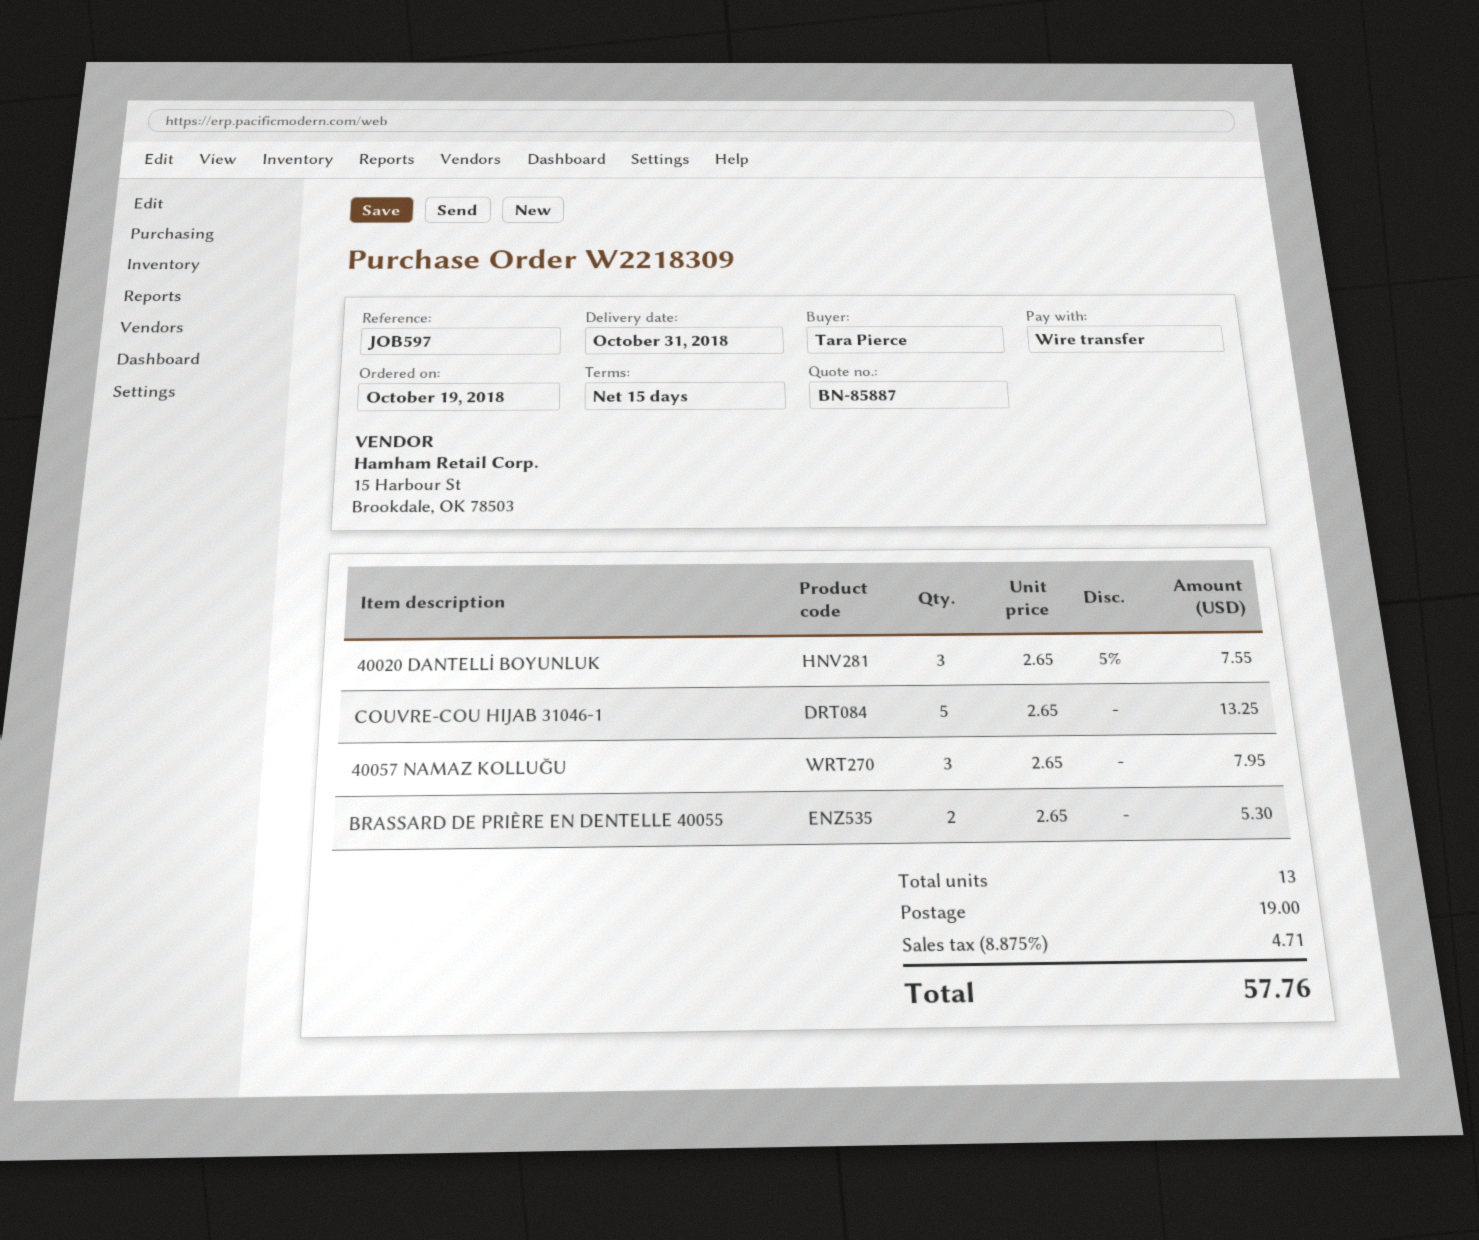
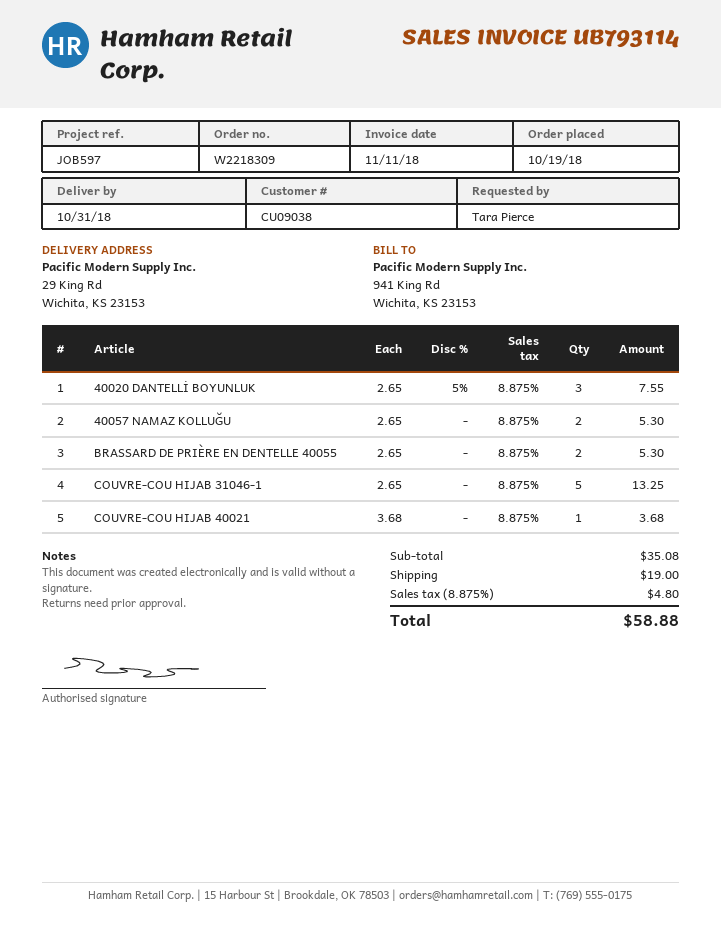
40057 NAMAZ KOLLUĞU: 3 x 2.65 = 7.95 -> 2 x 2.65 = 5.30
COUVRE-COU HIJAB 40021: none -> 1 x 3.68 = 3.68
tax: 8.875% = 4.71 -> 8.875% = 4.80
total: 57.76 -> 58.88

